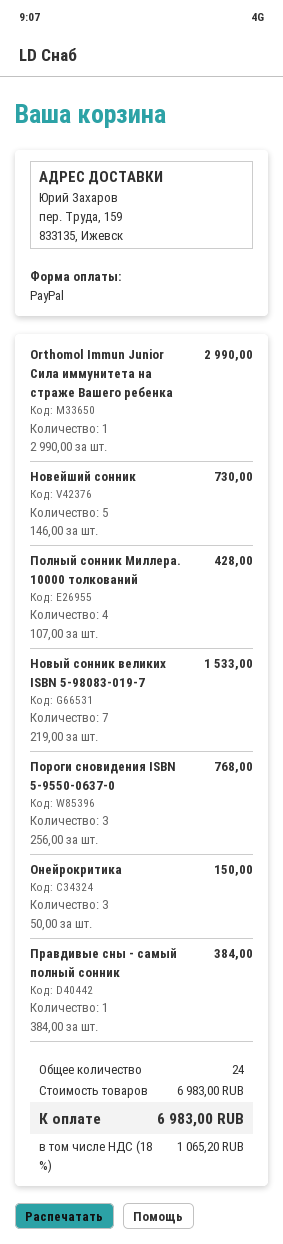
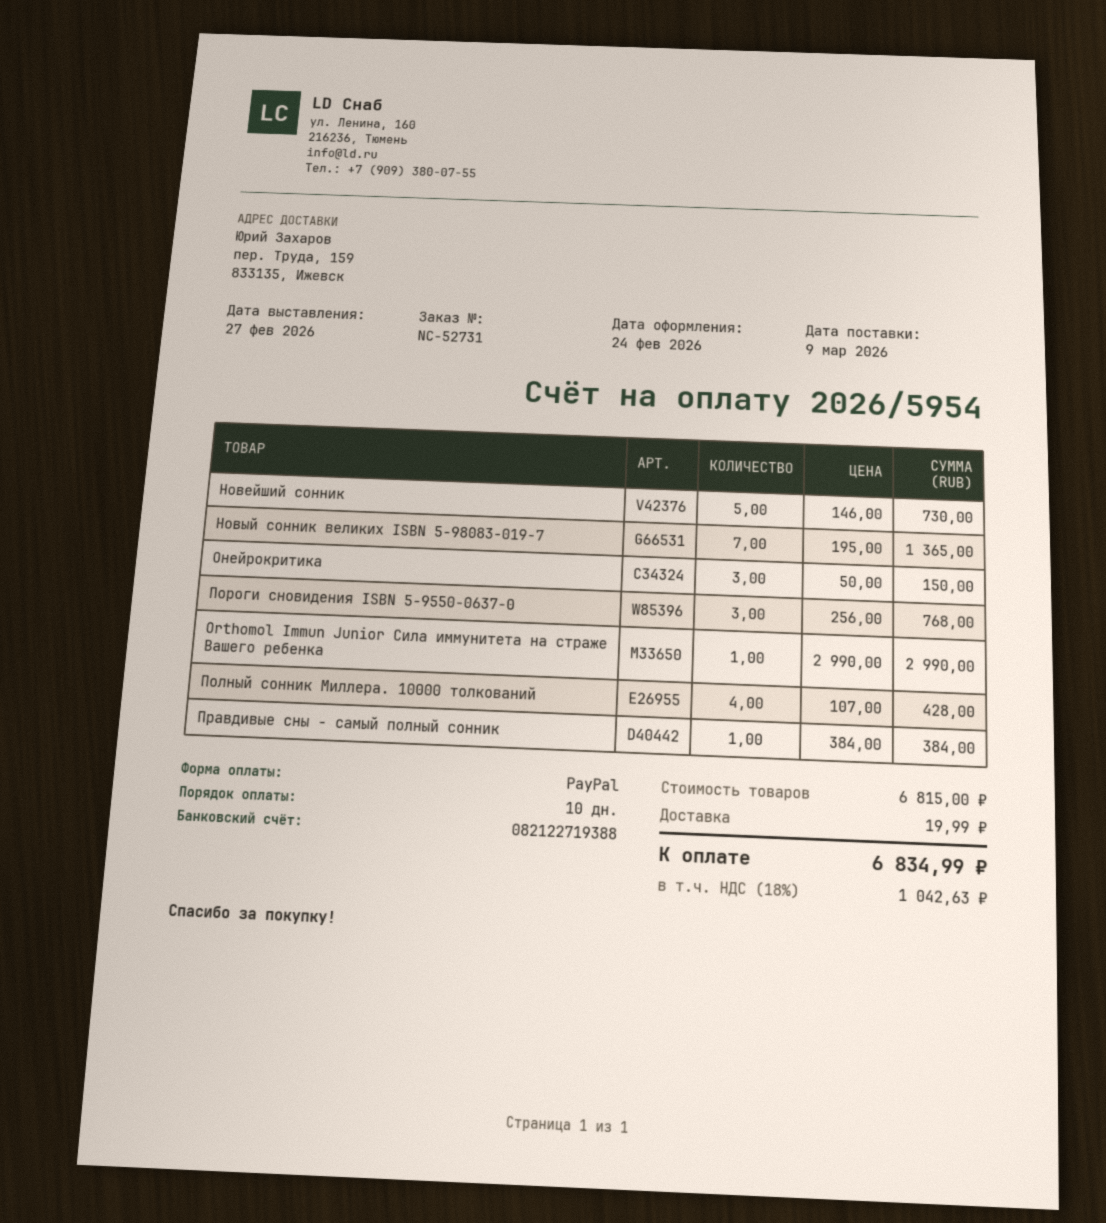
Новый сонник великих ISBN 5-98083-019-7: 7 x 219.00 = 1533.00 -> 7 x 195.00 = 1365.00
subtotal: 6983.00 -> 6815.00
shipping: none -> 19.99
tax: 18% = 1065.20 -> 18% = 1042.63
total: 6983.00 -> 6834.99

